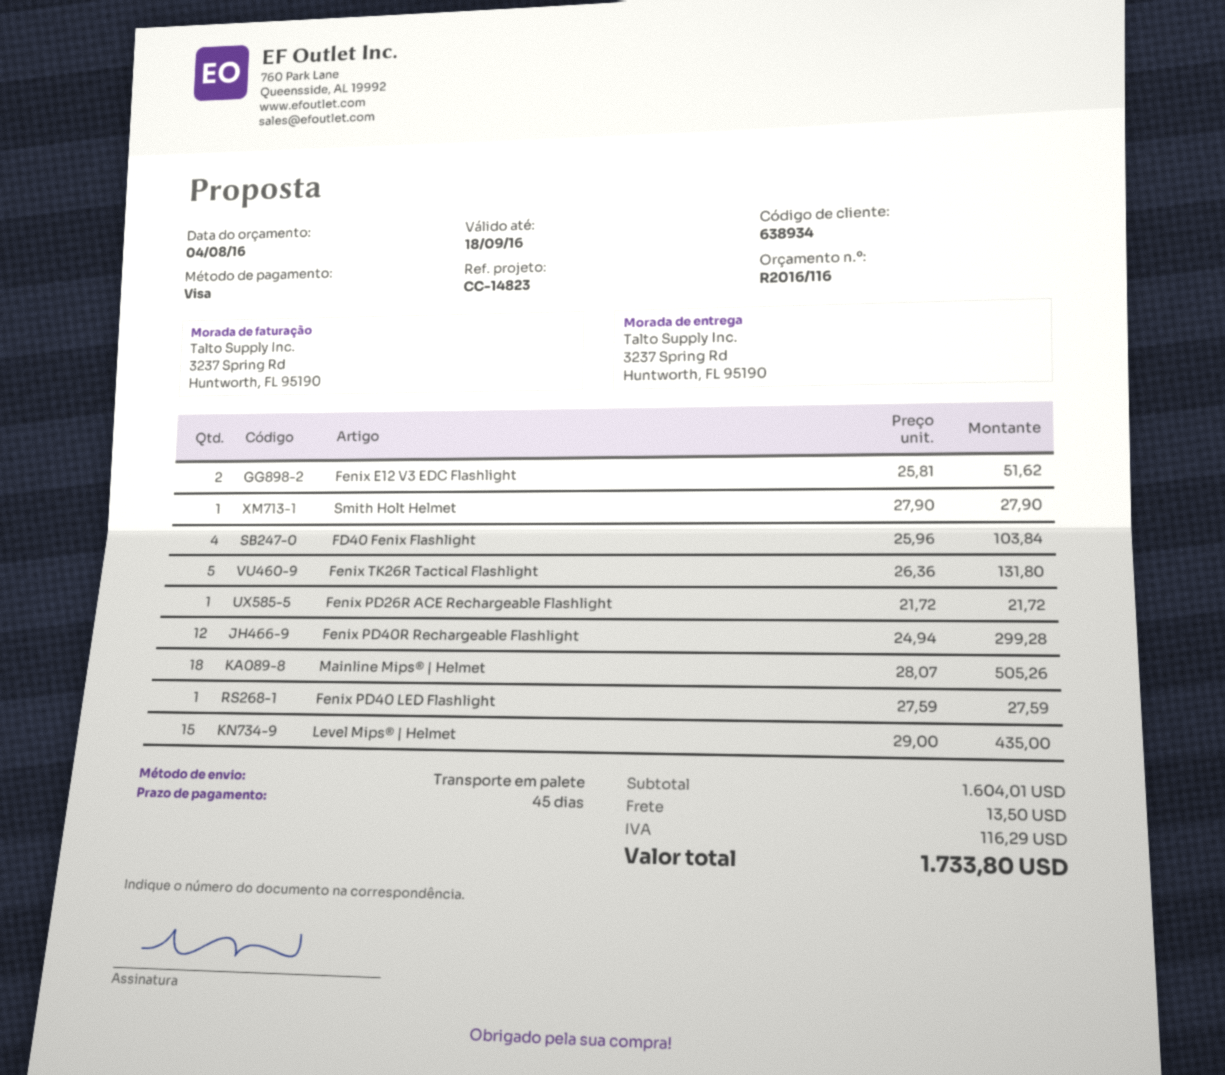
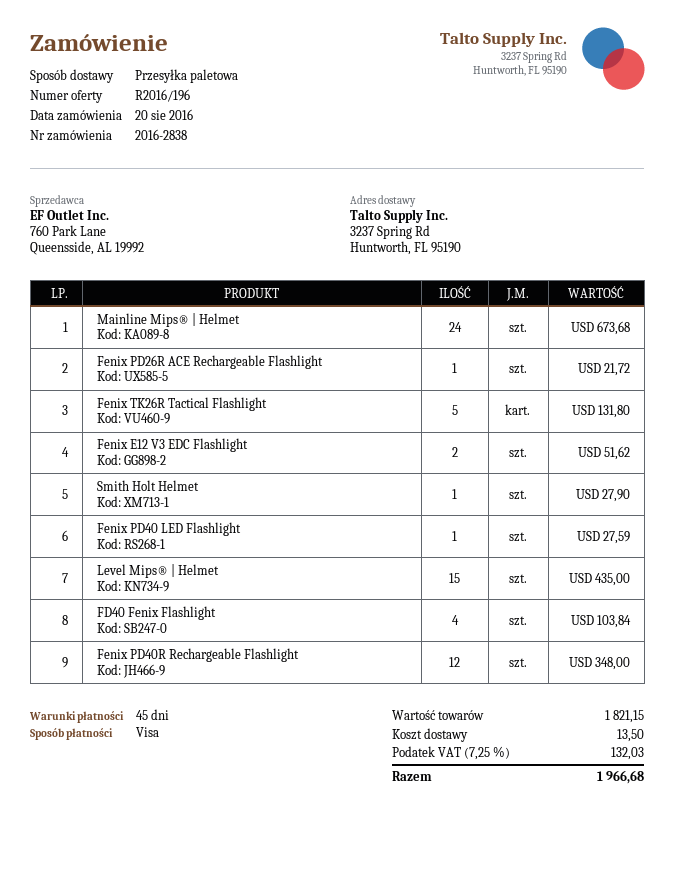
quote number: R2016/116 -> R2016/196
Fenix PD40R Rechargeable Flashlight: 12 for 299.28 -> 12 for 348.00
Mainline Mips® | Helmet: 18 for 505.26 -> 24 for 673.68
subtotal: 1604.01 -> 1821.15
tax: 116.29 -> 132.03
total: 1733.80 -> 1966.68

